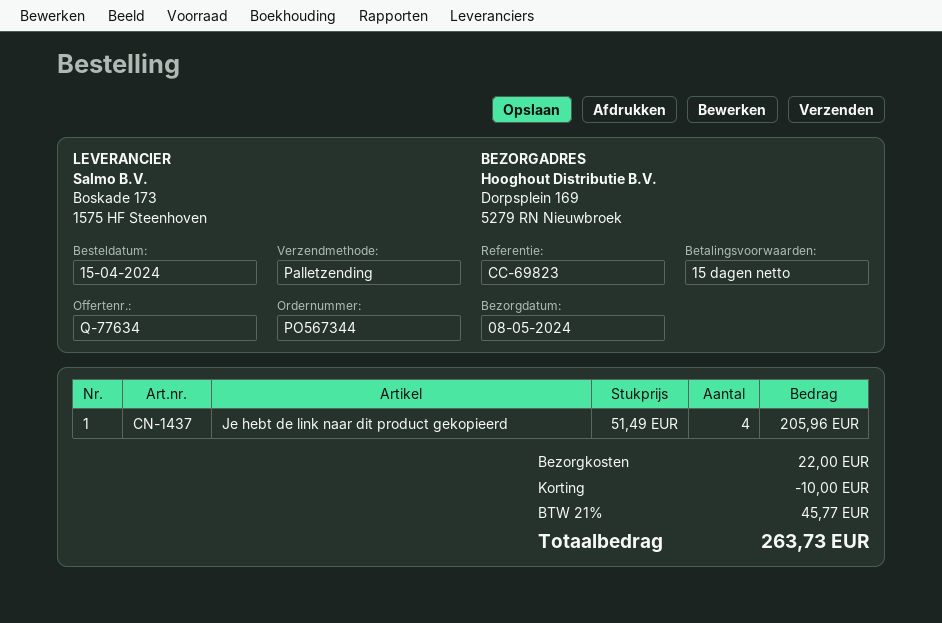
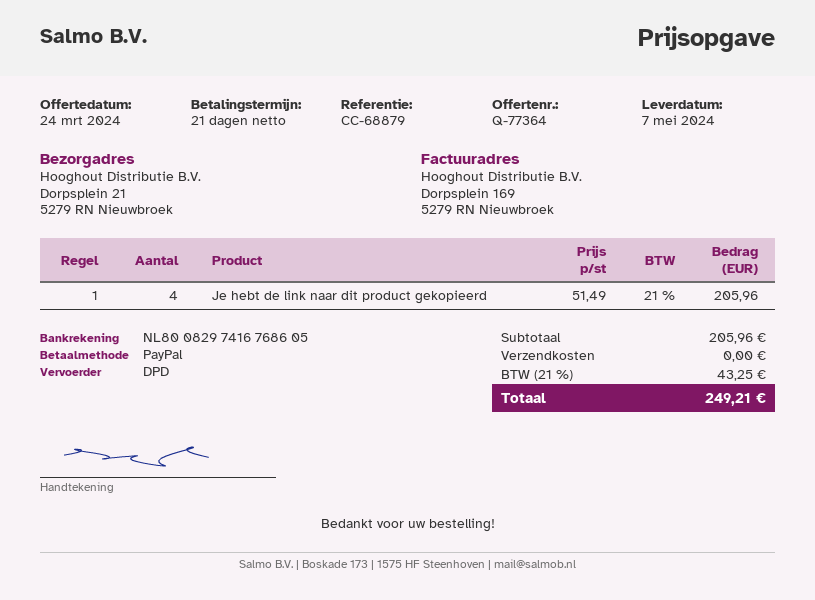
quote number: Q-77634 -> Q-77364
delivery date: 2024-05-08 -> 2024-05-07
payment terms: 15 days -> 21 days
reference: CC-69823 -> CC-68879
shipping method: pallet freight -> DPD
ship to: Dorpsplein 169, 5279 RN Nieuwbroek -> Dorpsplein 21, 5279 RN Nieuwbroek
discount: 10.00 -> none
shipping: 22.00 -> 0.00
tax: 21% = 45.77 -> 21% = 43.25
total: 263.73 -> 249.21

